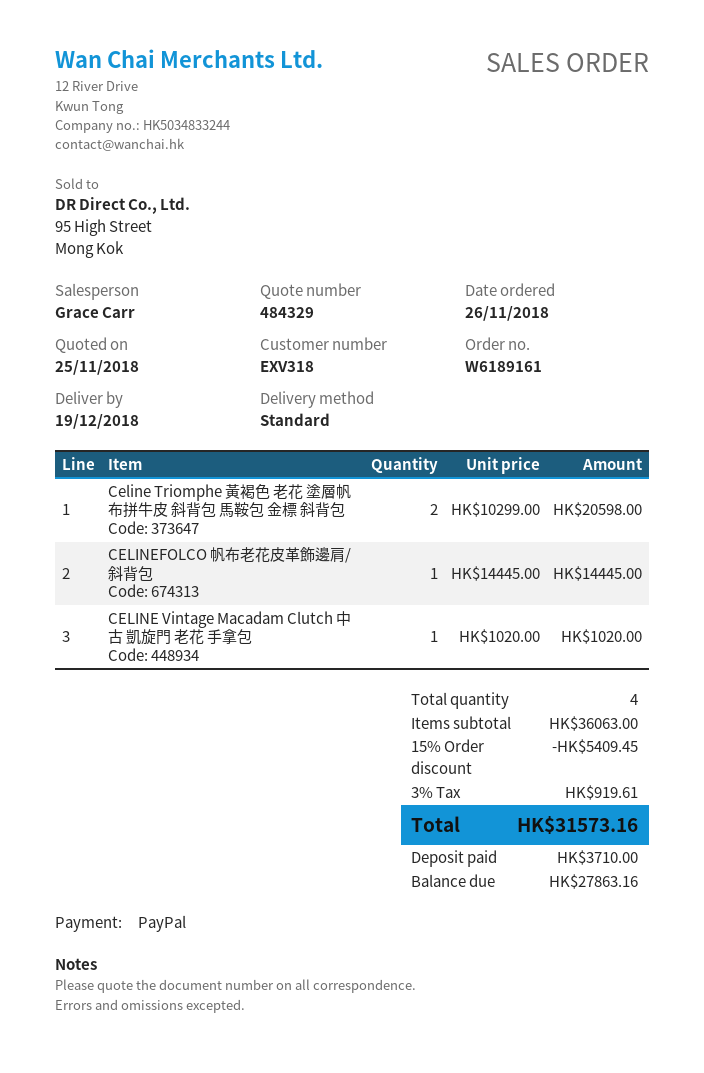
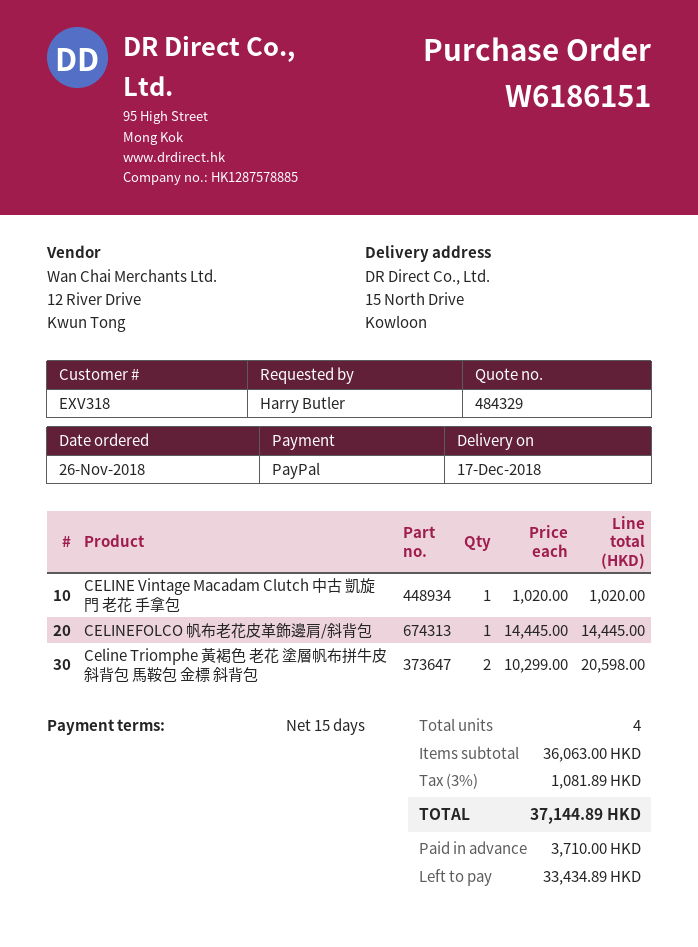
order number: W6189161 -> W6186151
delivery date: 2018-12-19 -> 2018-12-17
discount: 15% = 5409.45 -> none
tax: 3% = 919.61 -> 3% = 1081.89
total: 31573.16 -> 37144.89
balance: 27863.16 -> 33434.89

